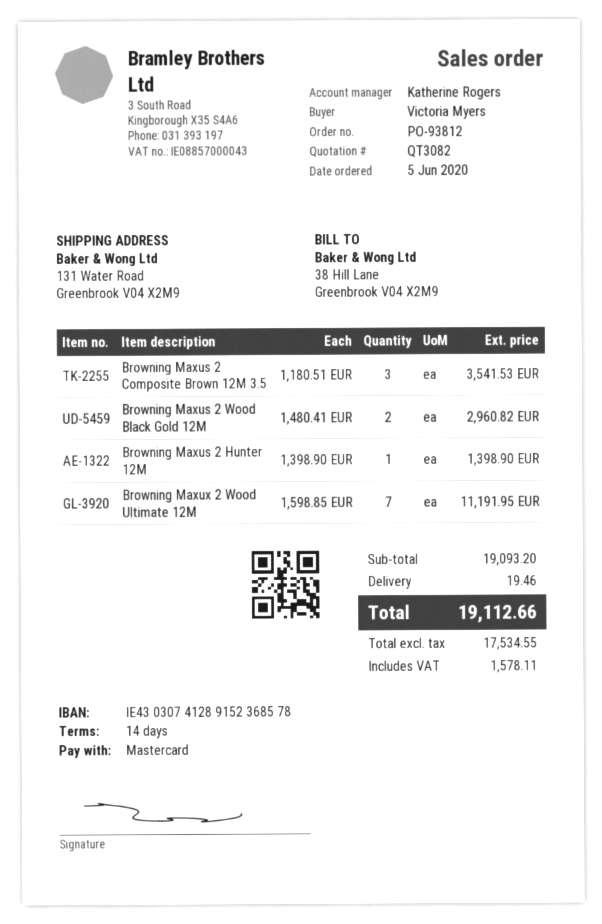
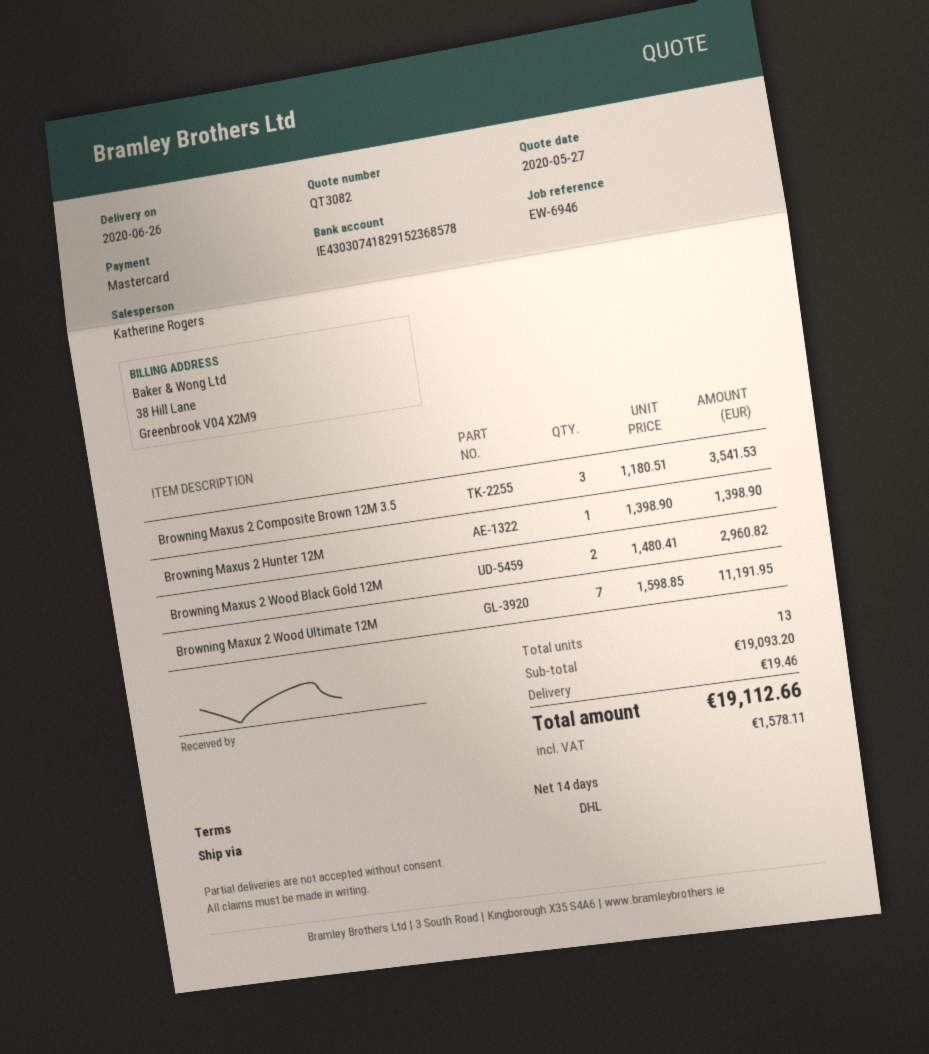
bank account: IE43030741289152368578 -> IE43030741829152368578

